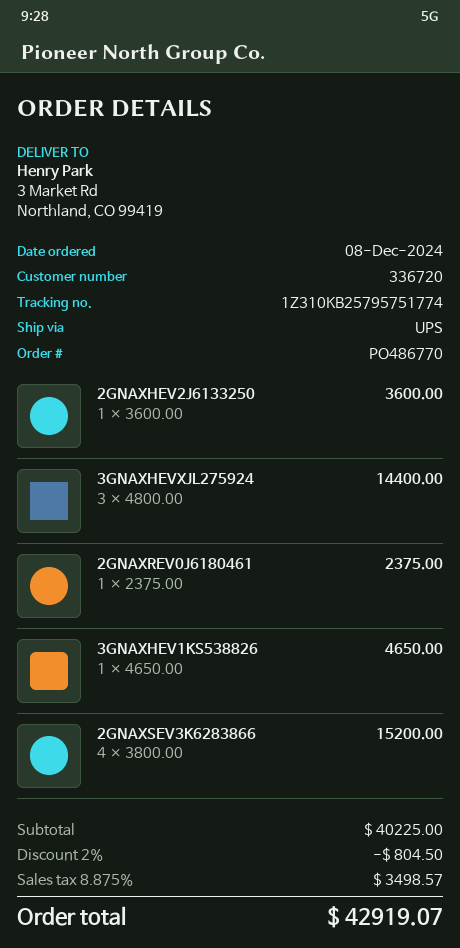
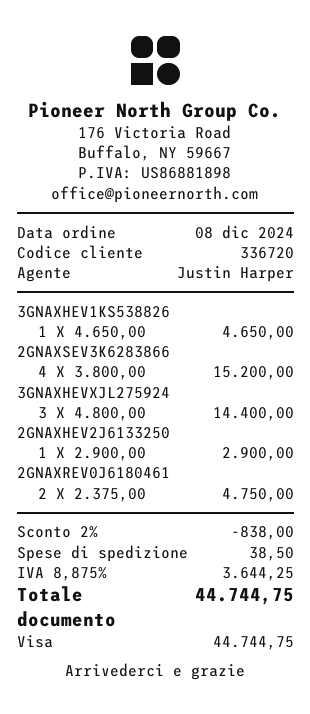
2GNAXHEV2J6133250: 1 x 3600.00 = 3600.00 -> 1 x 2900.00 = 2900.00
2GNAXREV0J6180461: 1 x 2375.00 = 2375.00 -> 2 x 2375.00 = 4750.00
discount: 2% = 804.50 -> 2% = 838.00
shipping: none -> 38.50
tax: 8.875% = 3498.57 -> 8.875% = 3644.25
total: 42919.07 -> 44744.75

